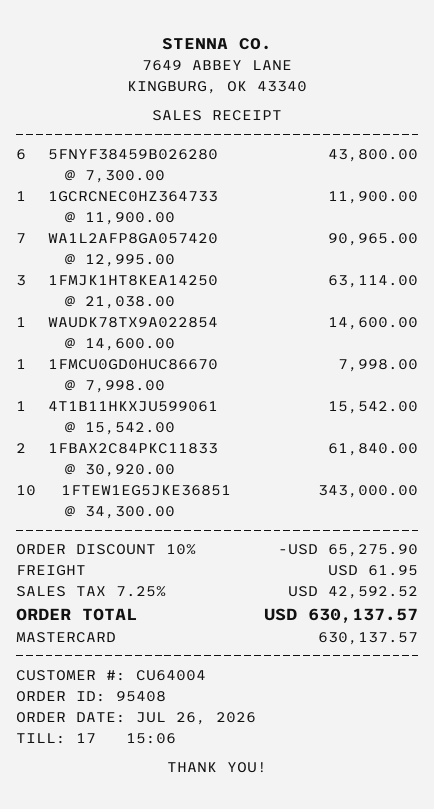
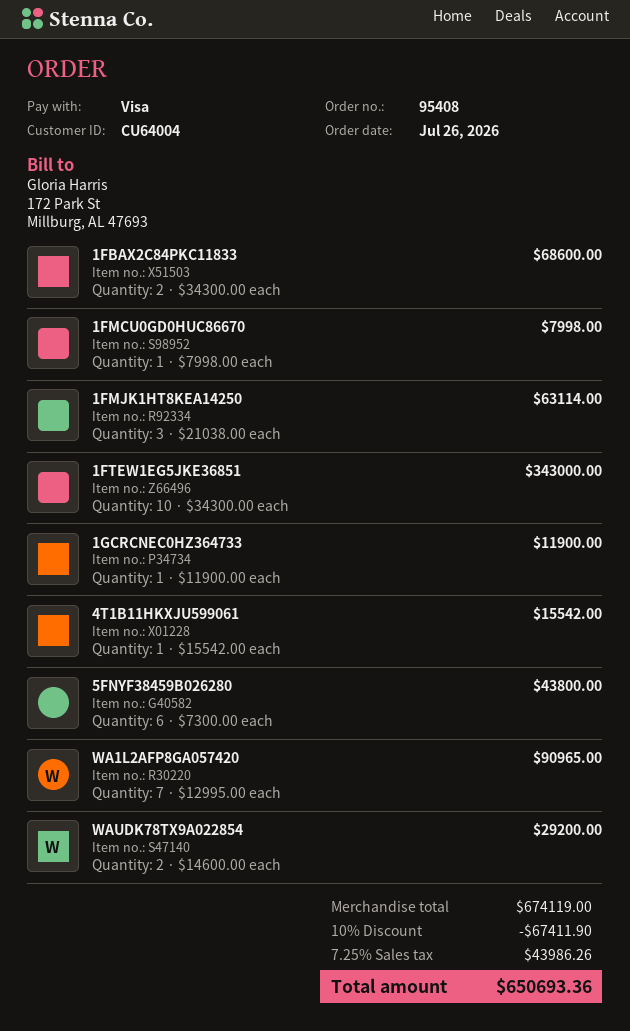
payment method: Mastercard -> Visa
WAUDK78TX9A022854: 1 x 14600.00 = 14600.00 -> 2 x 14600.00 = 29200.00
1FBAX2C84PKC11833: 2 x 30920.00 = 61840.00 -> 2 x 34300.00 = 68600.00
discount: 10% = 65275.90 -> 10% = 67411.90
shipping: 61.95 -> none
tax: 7.25% = 42592.52 -> 7.25% = 43986.26
total: 630137.57 -> 650693.36

